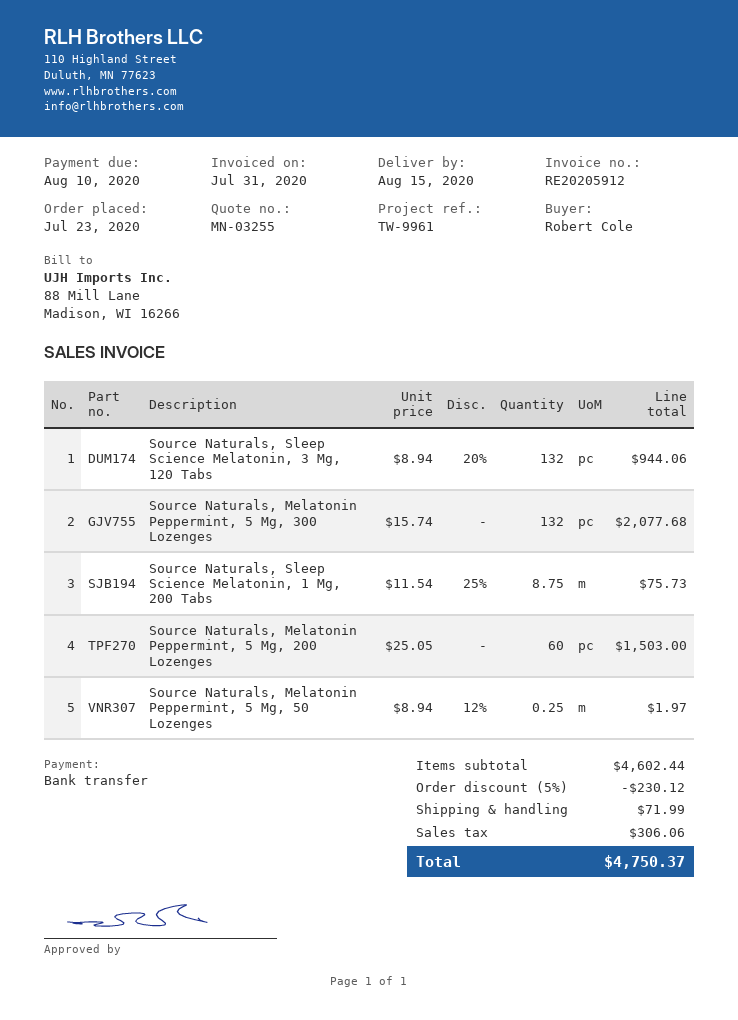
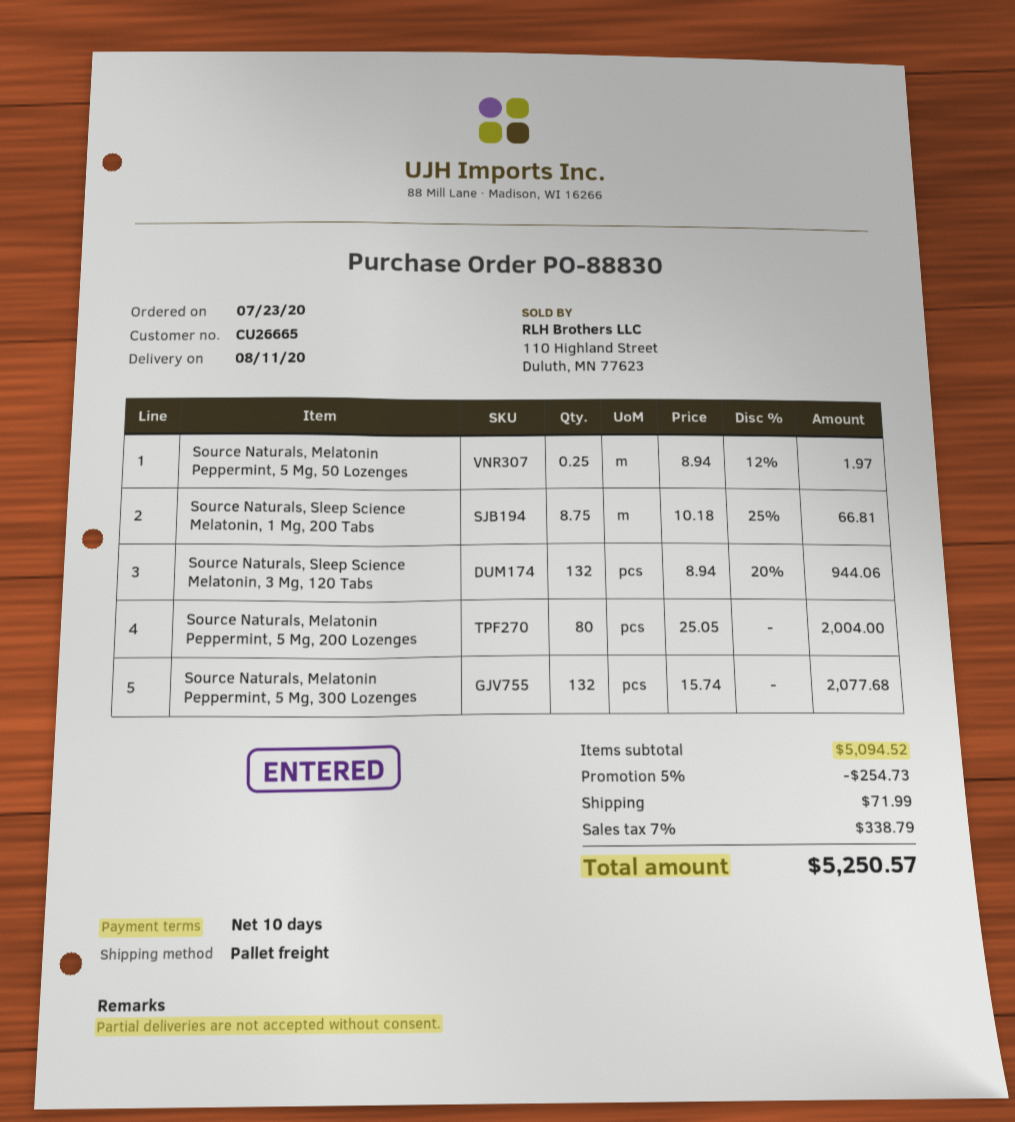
delivery date: 2020-08-15 -> 2020-08-11
Source Naturals, Sleep Science Melatonin, 1 Mg, 200 Tabs: 8.75 x 11.54 - 25% = 75.73 -> 8.75 x 10.18 - 25% = 66.81
Source Naturals, Melatonin Peppermint, 5 Mg, 200 Lozenges: 60 x 25.05 = 1503.00 -> 80 x 25.05 = 2004.00
subtotal: 4602.44 -> 5094.52
discount: 5% = 230.12 -> 5% = 254.73
tax: 306.06 -> 338.79
total: 4750.37 -> 5250.57

